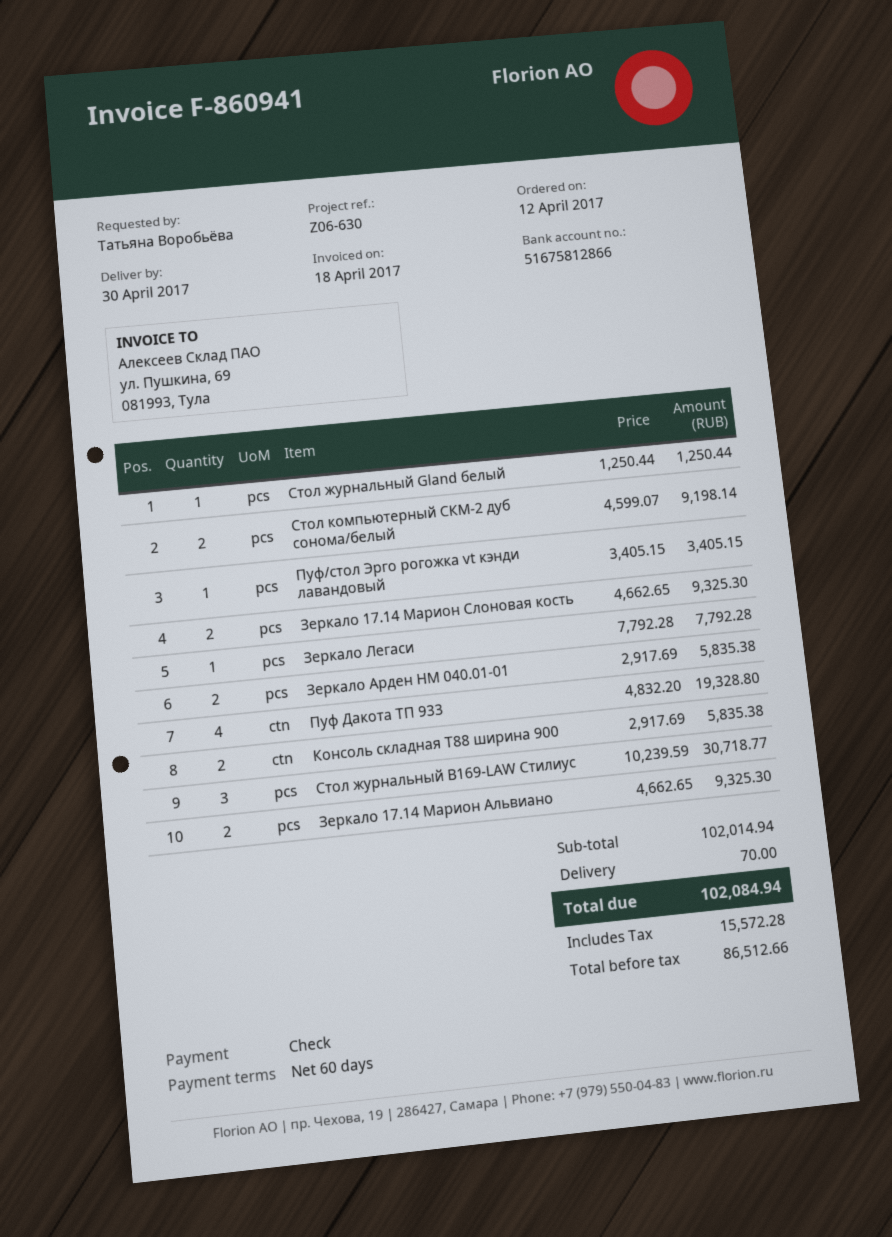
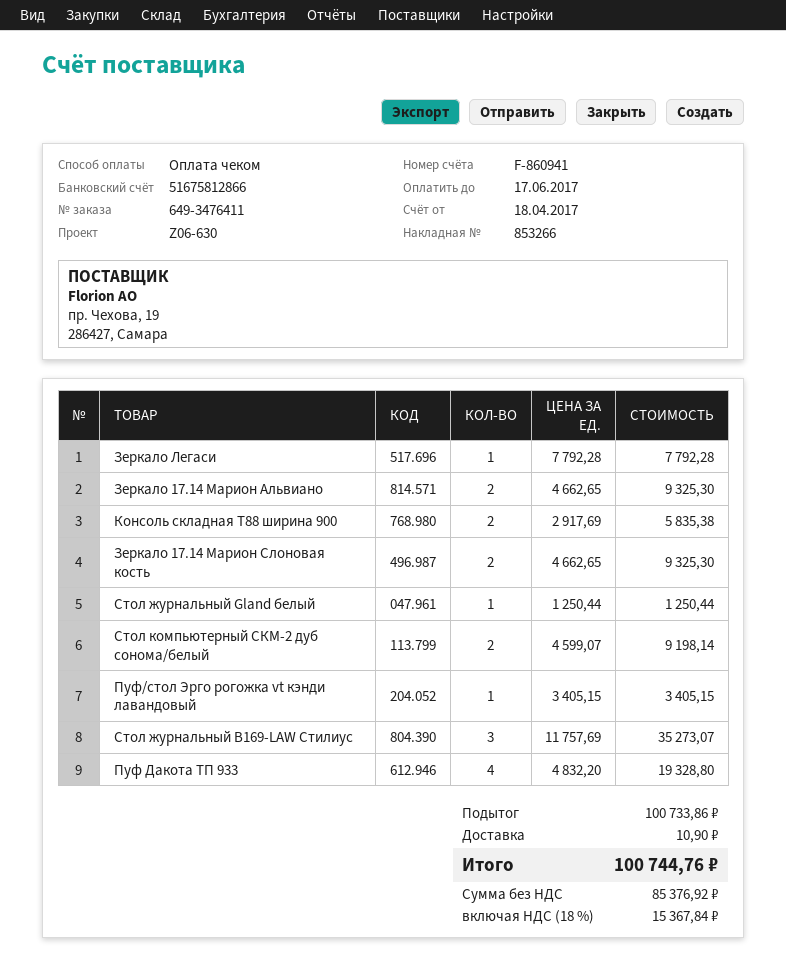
Зеркало Арден НМ 040.01-01: 2 x 2917.69 = 5835.38 -> none
Стол журнальный B169-LAW Стилиус: 3 x 10239.59 = 30718.77 -> 3 x 11757.69 = 35273.07
subtotal: 102014.94 -> 100733.86
shipping: 70.00 -> 10.90
net: 86512.66 -> 85376.92
tax: 15572.28 -> 15367.84
total: 102084.94 -> 100744.76

